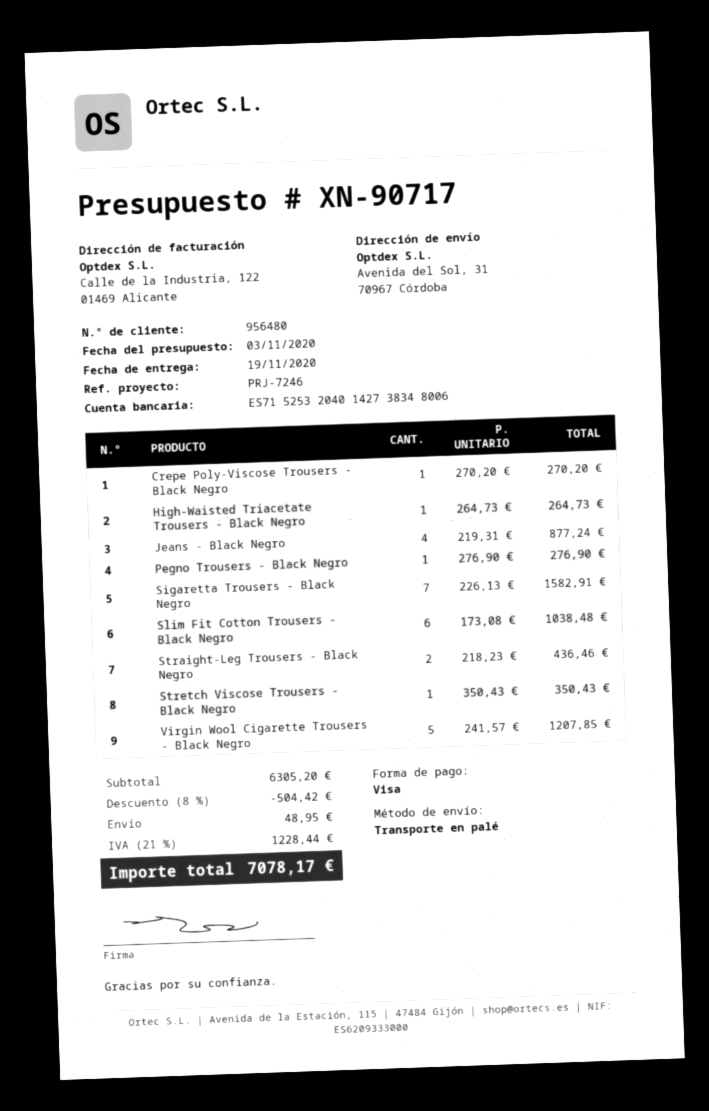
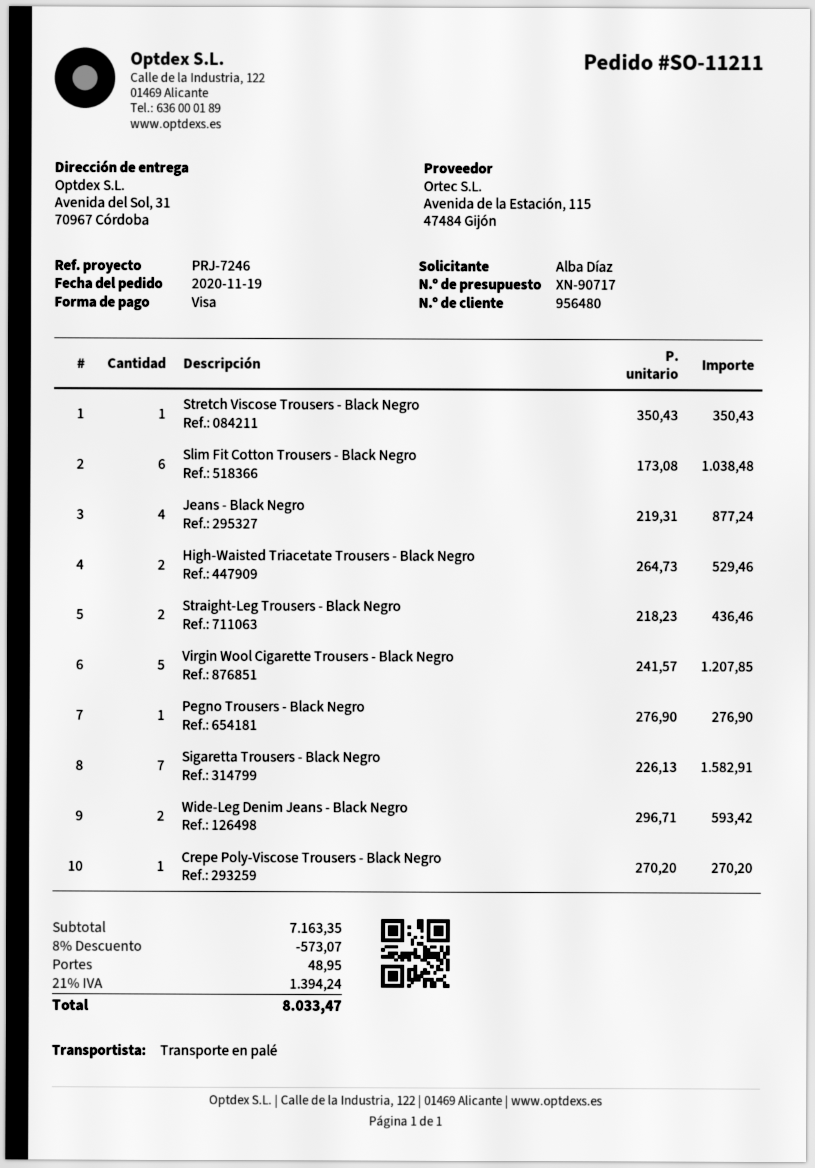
High-Waisted Triacetate Trousers - Black Negro: 1 x 264.73 = 264.73 -> 2 x 264.73 = 529.46
Wide-Leg Denim Jeans - Black Negro: none -> 2 x 296.71 = 593.42
subtotal: 6305.20 -> 7163.35
discount: 8% = 504.42 -> 8% = 573.07
tax: 21% = 1228.44 -> 21% = 1394.24
total: 7078.17 -> 8033.47

